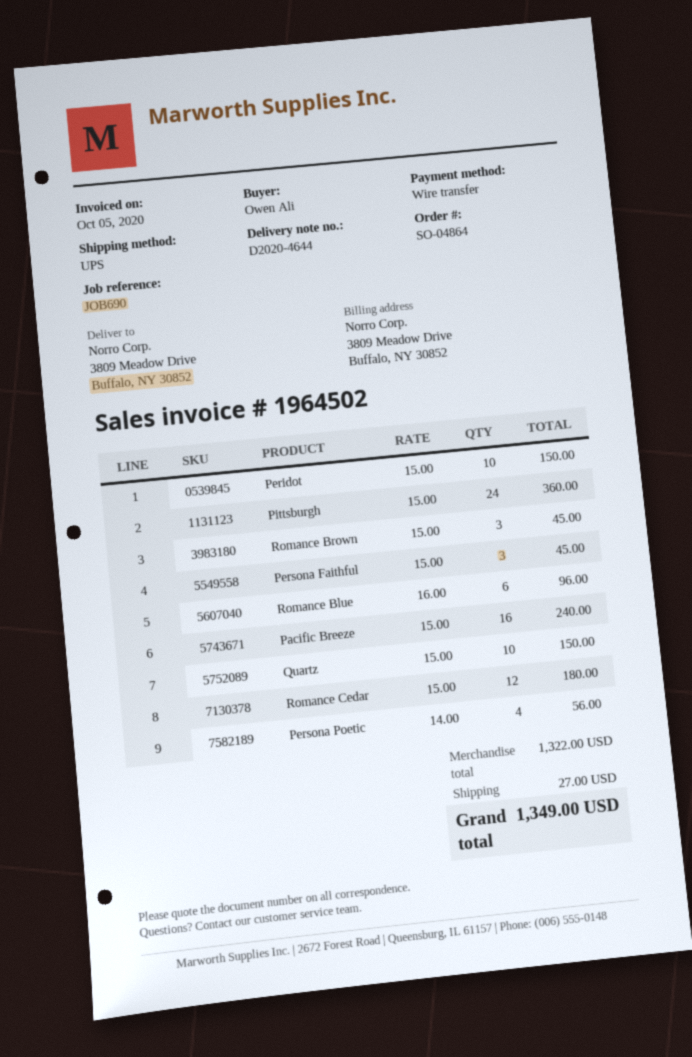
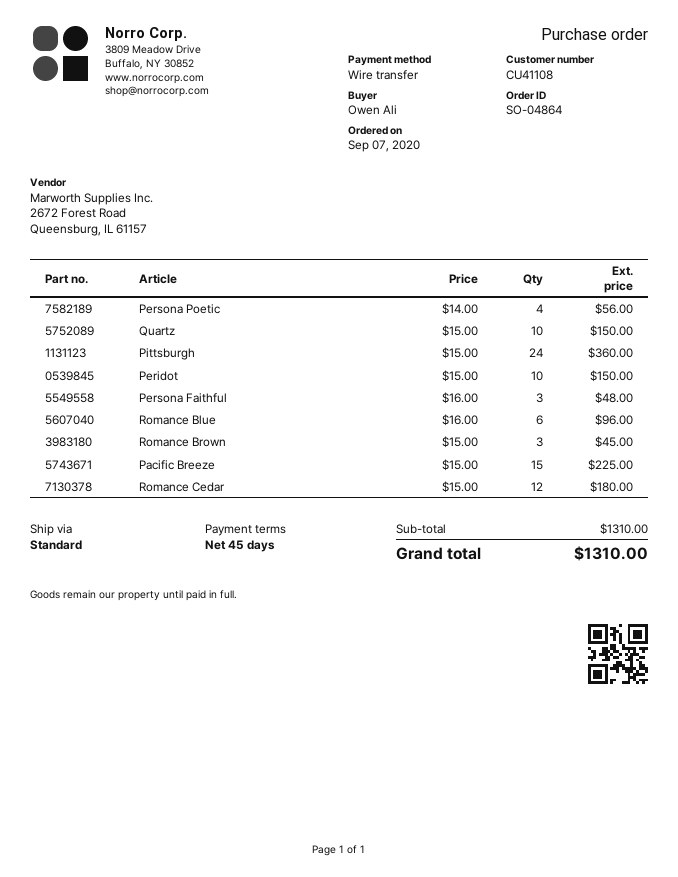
shipping method: UPS -> standard
Persona Faithful: 3 x 15.00 = 45.00 -> 3 x 16.00 = 48.00
Pacific Breeze: 16 x 15.00 = 240.00 -> 15 x 15.00 = 225.00
subtotal: 1322.00 -> 1310.00
shipping: 27.00 -> none
total: 1349.00 -> 1310.00

